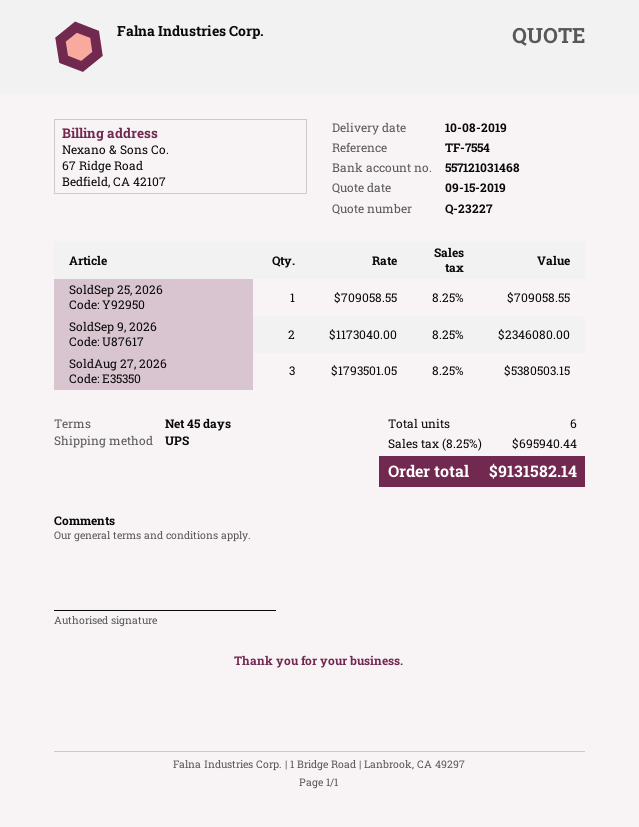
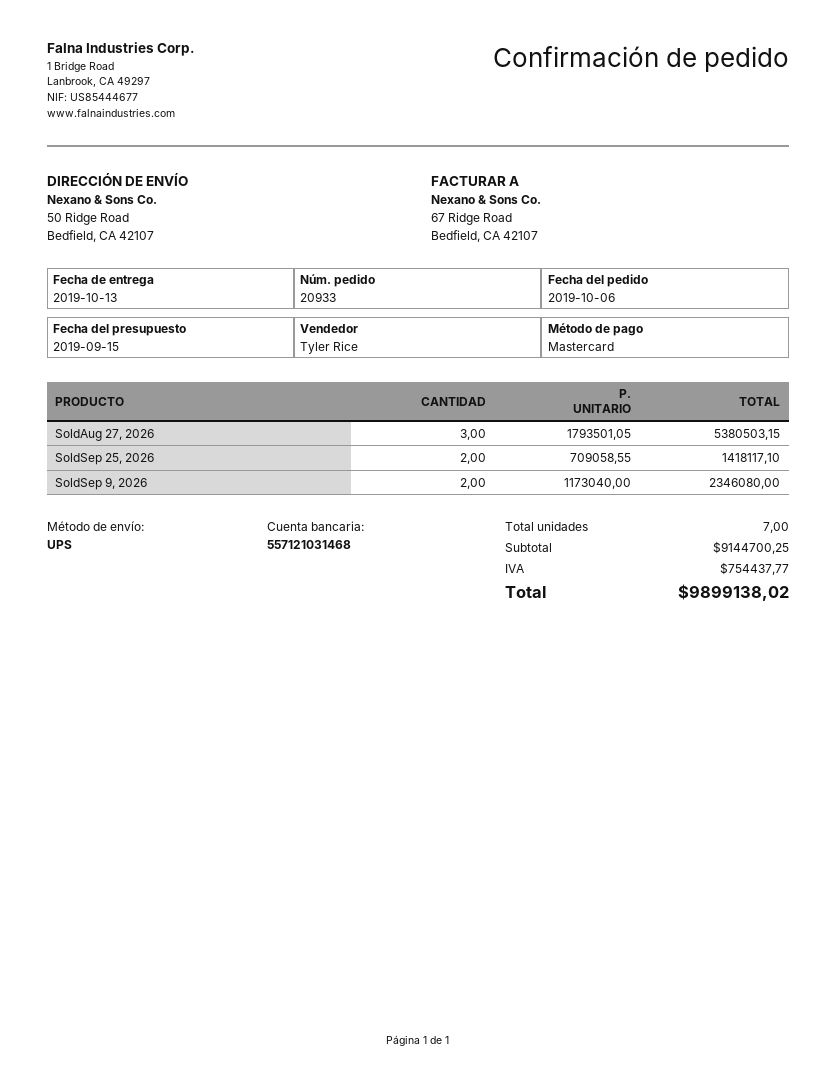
delivery date: 2019-10-08 -> 2019-10-13
SoldSep 25, 2026: 1 x 709058.55 = 709058.55 -> 2 x 709058.55 = 1418117.10
total quantity: 6 -> 7
tax: 695940.44 -> 754437.77
total: 9131582.14 -> 9899138.02

